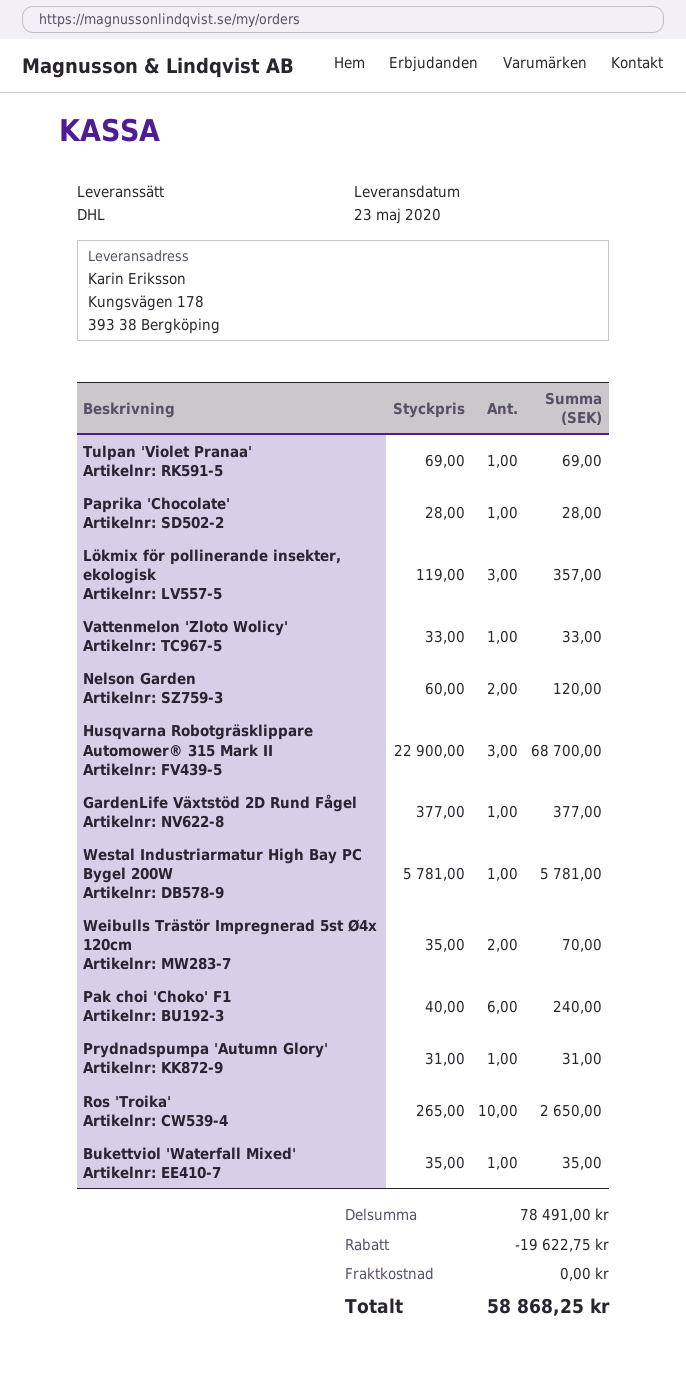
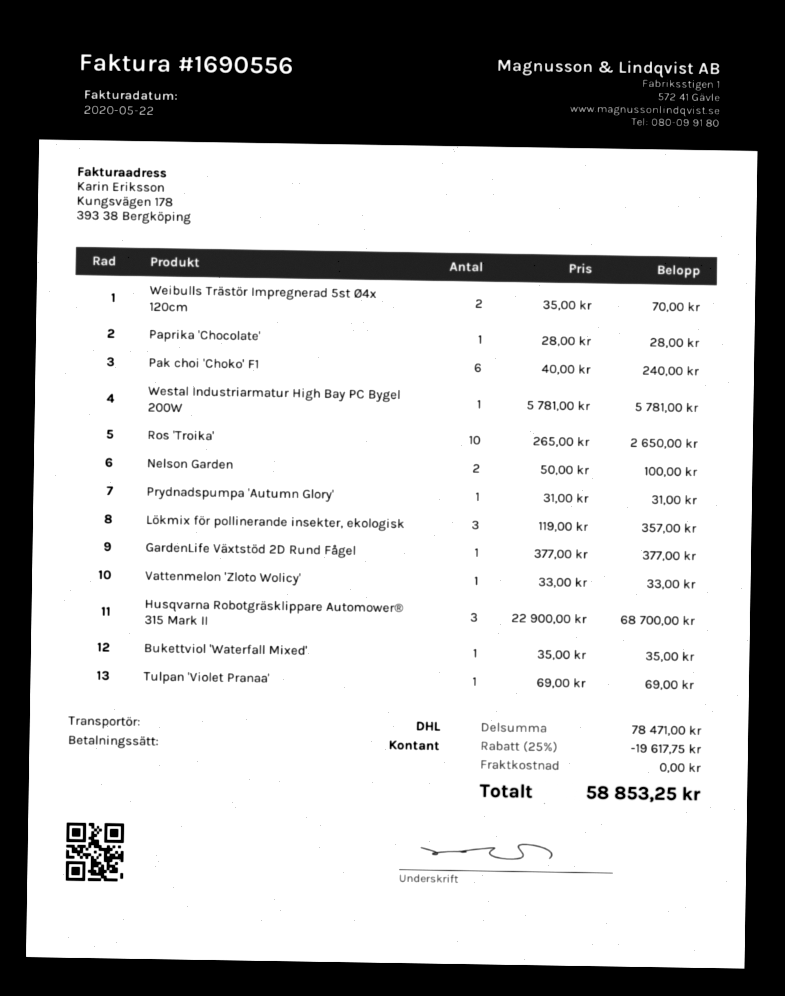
Nelson Garden: 2 x 60.00 = 120.00 -> 2 x 50.00 = 100.00
subtotal: 78491.00 -> 78471.00
discount: 19622.75 -> 19617.75
total: 58868.25 -> 58853.25

